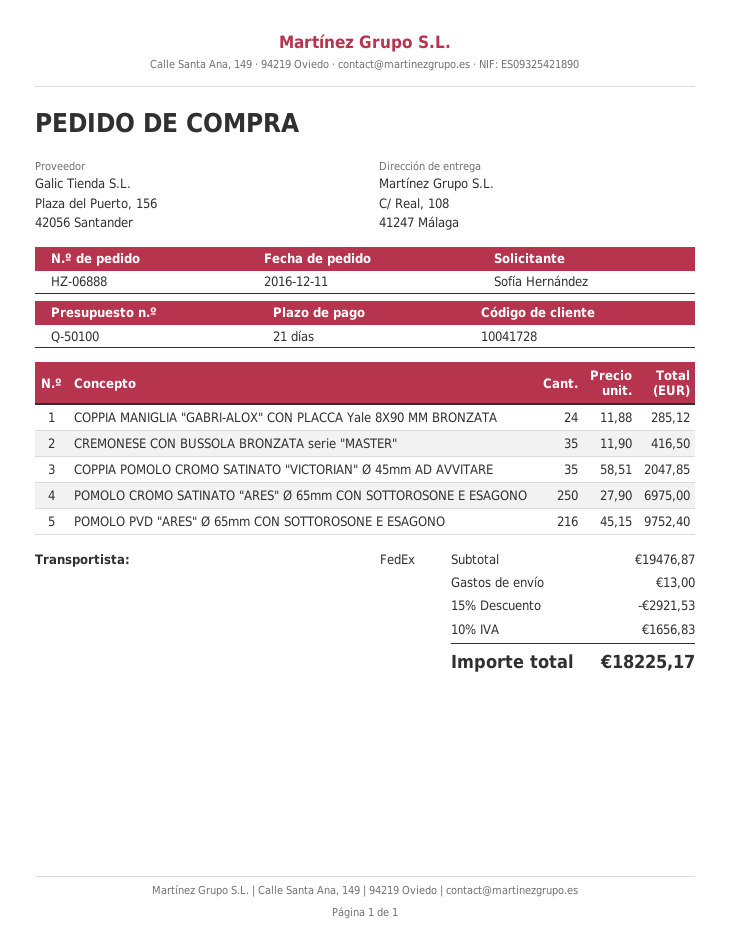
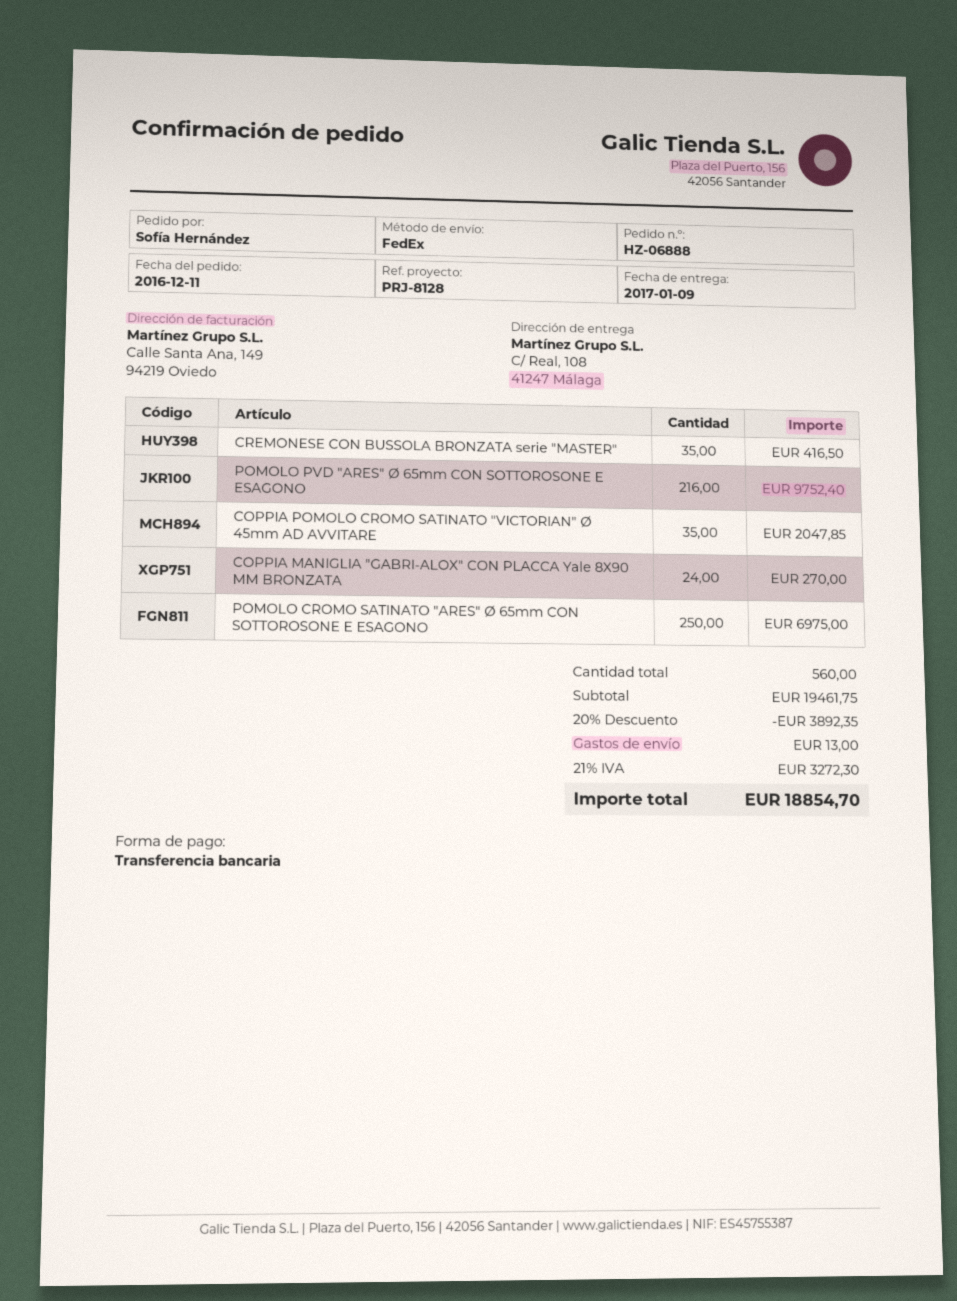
COPPIA MANIGLIA "GABRI-ALOX" CON PLACCA Yale 8X90 MM BRONZATA: 24 for 285.12 -> 24 for 270.00
subtotal: 19476.87 -> 19461.75
discount: 15% = 2921.53 -> 20% = 3892.35
tax: 10% = 1656.83 -> 21% = 3272.30
total: 18225.17 -> 18854.70

